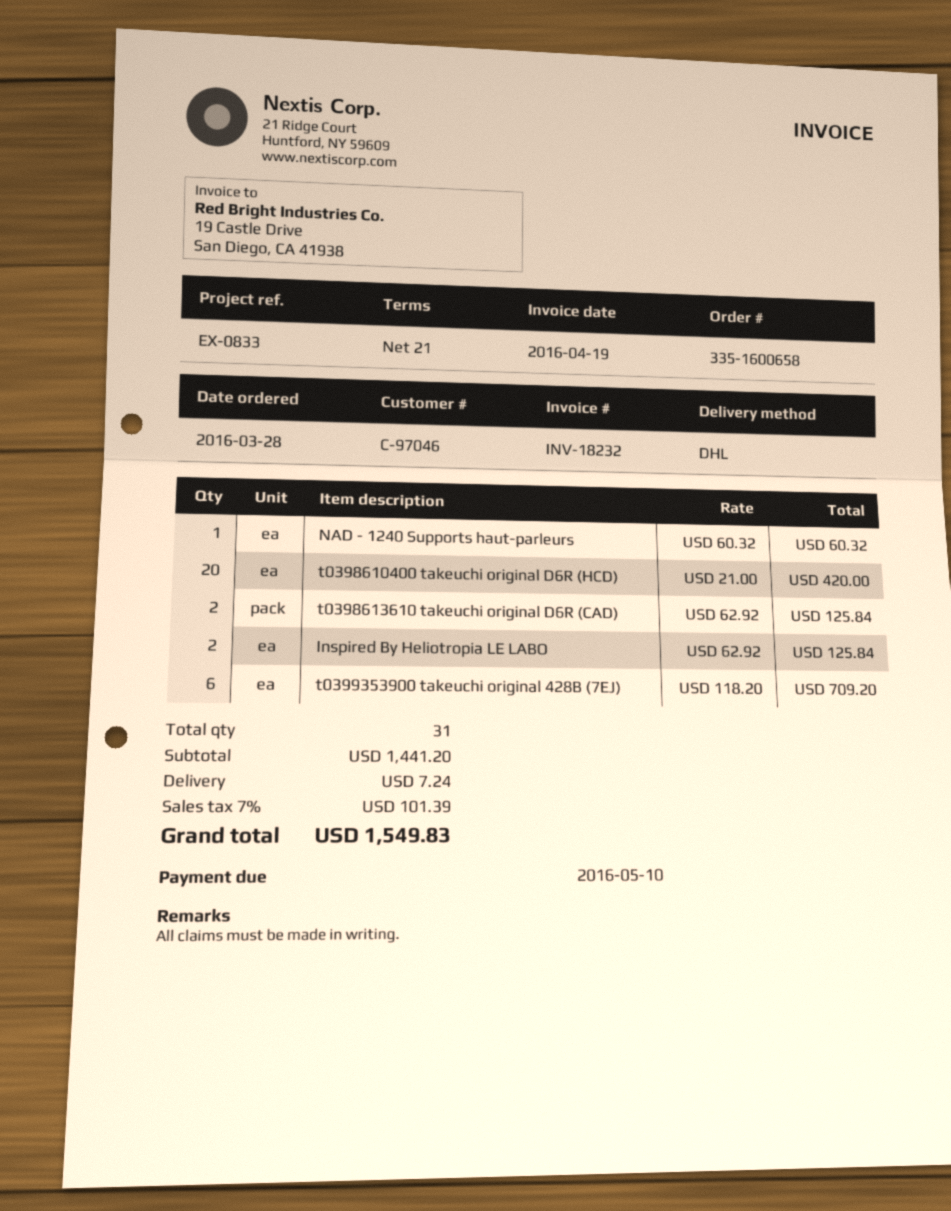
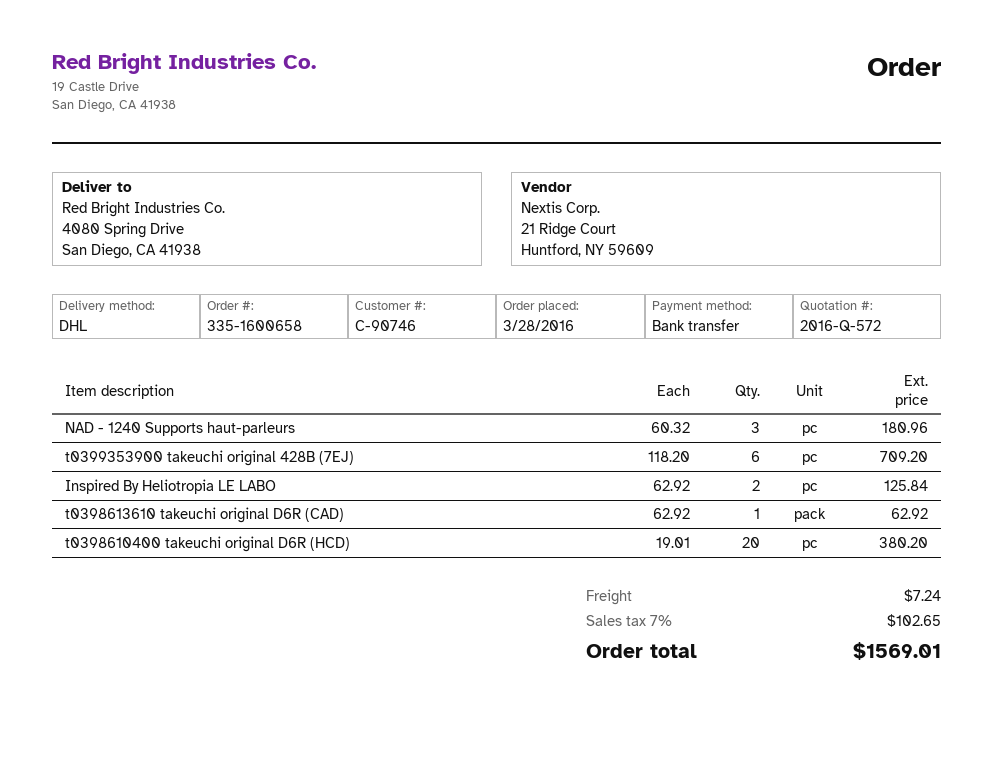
customer number: C-97046 -> C-90746
NAD - 1240 Supports haut-parleurs: 1 x 60.32 = 60.32 -> 3 x 60.32 = 180.96
t0398610400 takeuchi original D6R (HCD): 20 x 21.00 = 420.00 -> 20 x 19.01 = 380.20
t0398613610 takeuchi original D6R (CAD): 2 x 62.92 = 125.84 -> 1 x 62.92 = 62.92
tax: 7% = 101.39 -> 7% = 102.65
total: 1549.83 -> 1569.01

